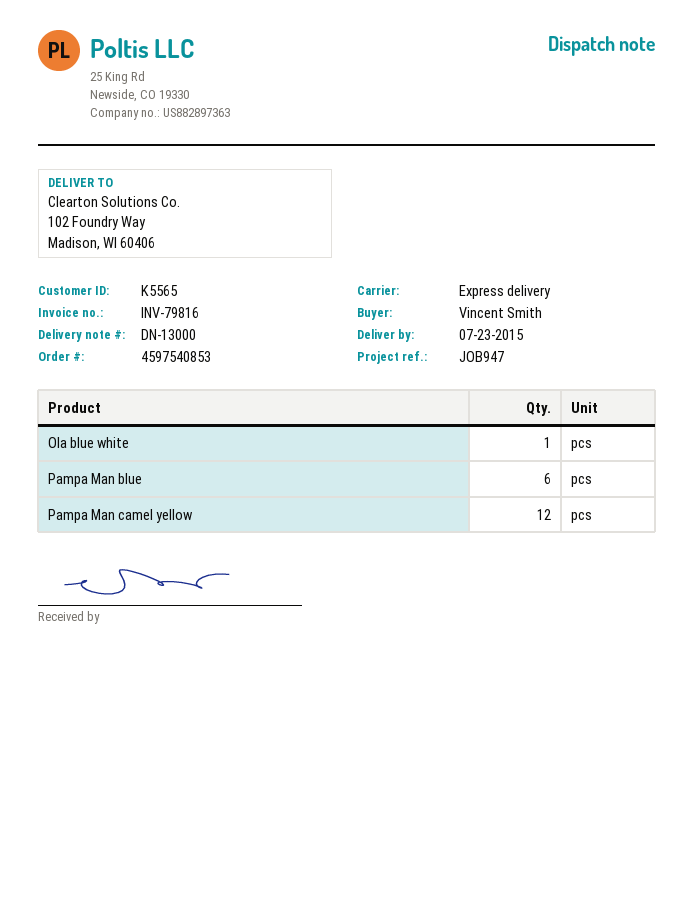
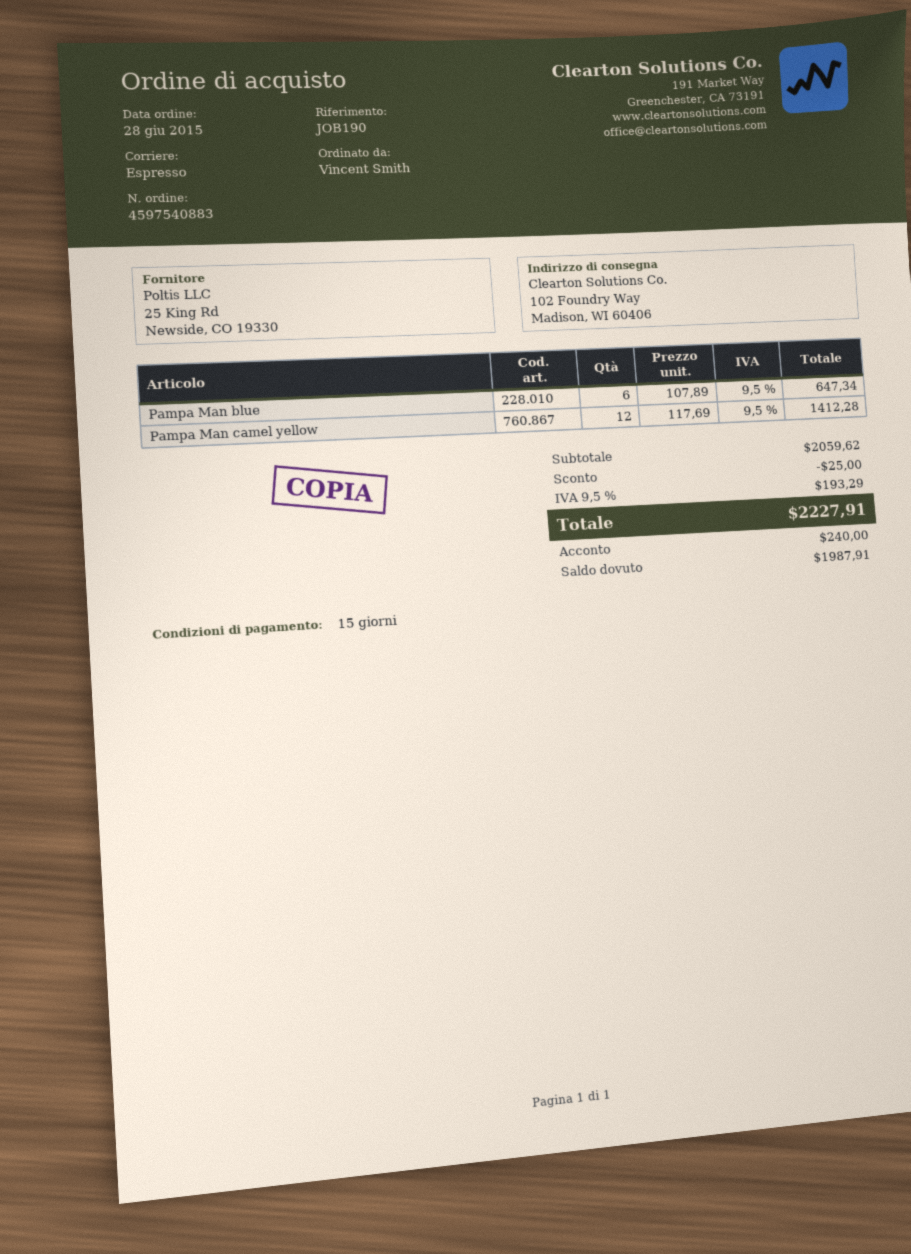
order number: 4597540853 -> 4597540883
reference: JOB947 -> JOB190
Ola blue white: 1 -> none

